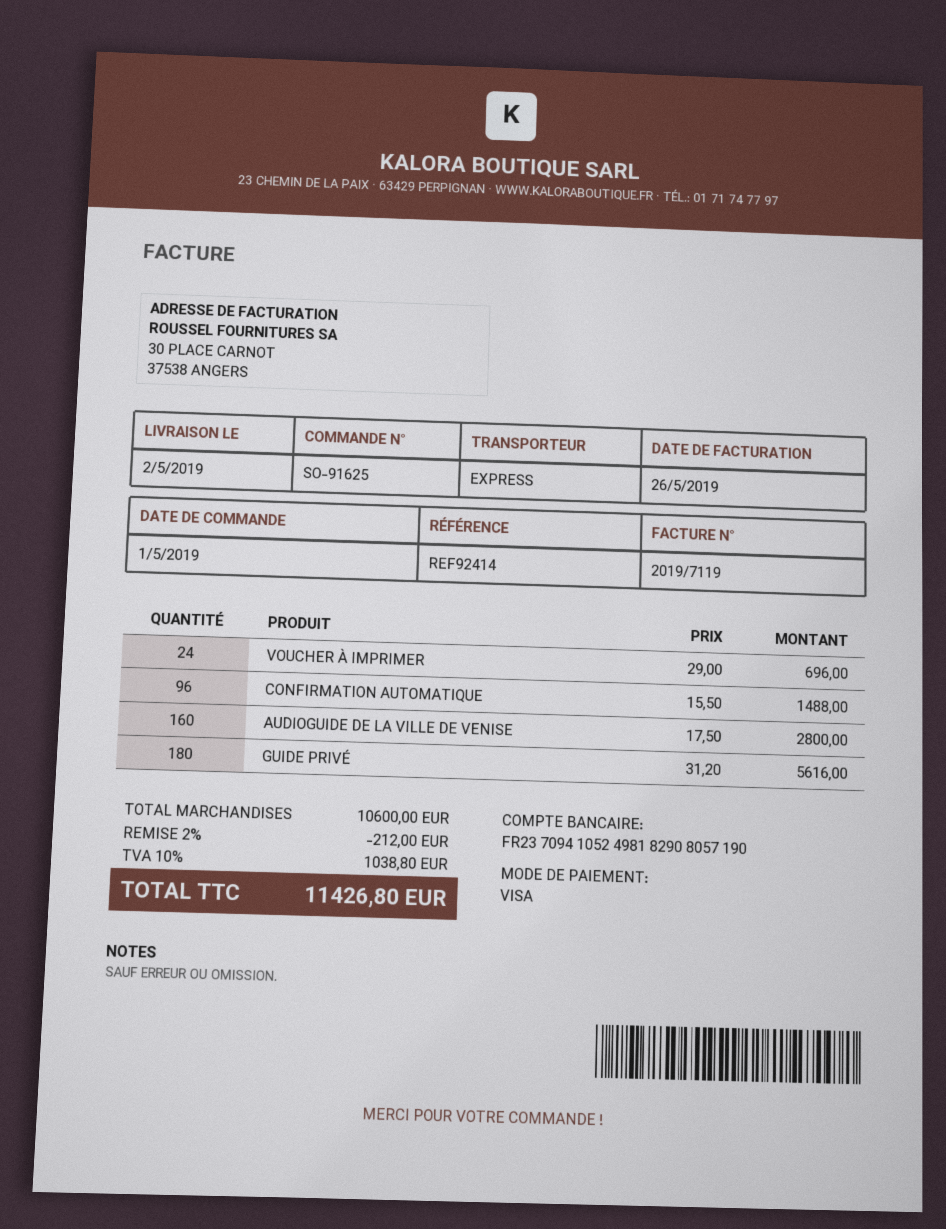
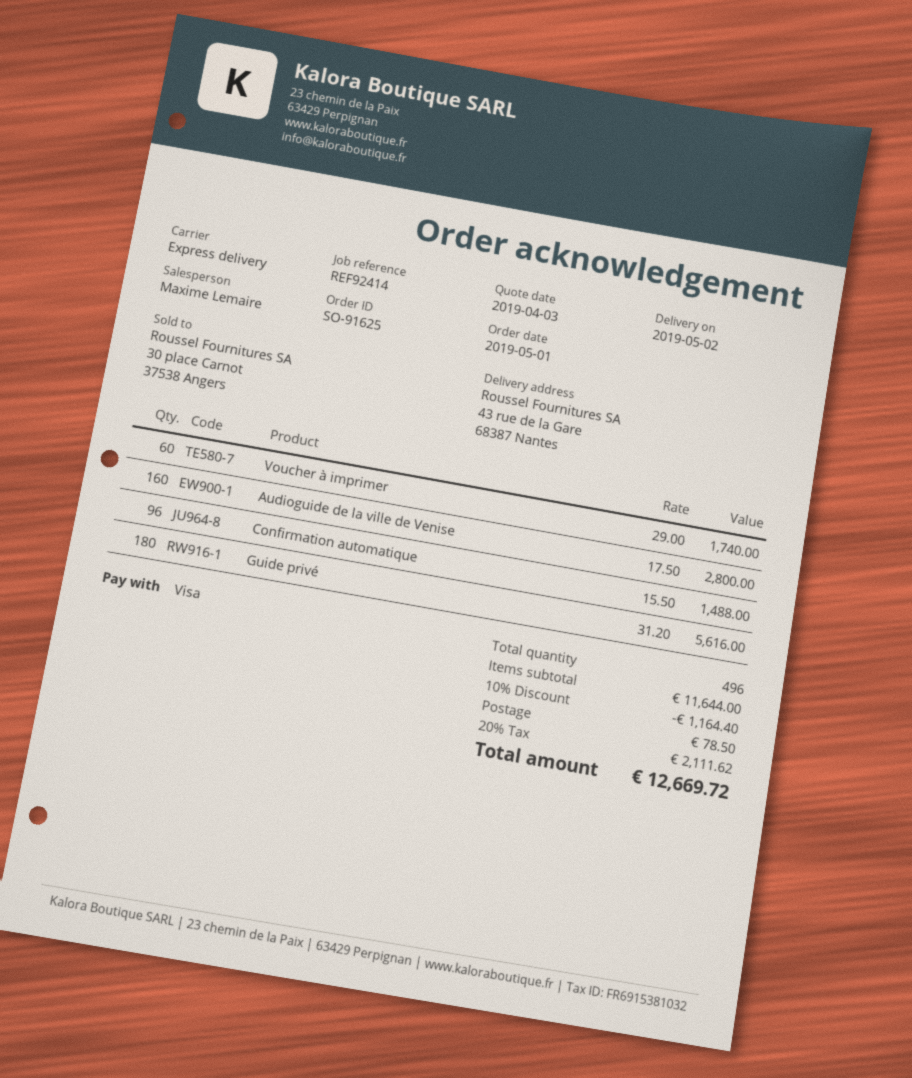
VOUCHER À IMPRIMER: 24 x 29.00 = 696.00 -> 60 x 29.00 = 1740.00
subtotal: 10600.00 -> 11644.00
discount: 2% = 212.00 -> 10% = 1164.40
shipping: none -> 78.50
tax: 10% = 1038.80 -> 20% = 2111.62
total: 11426.80 -> 12669.72

